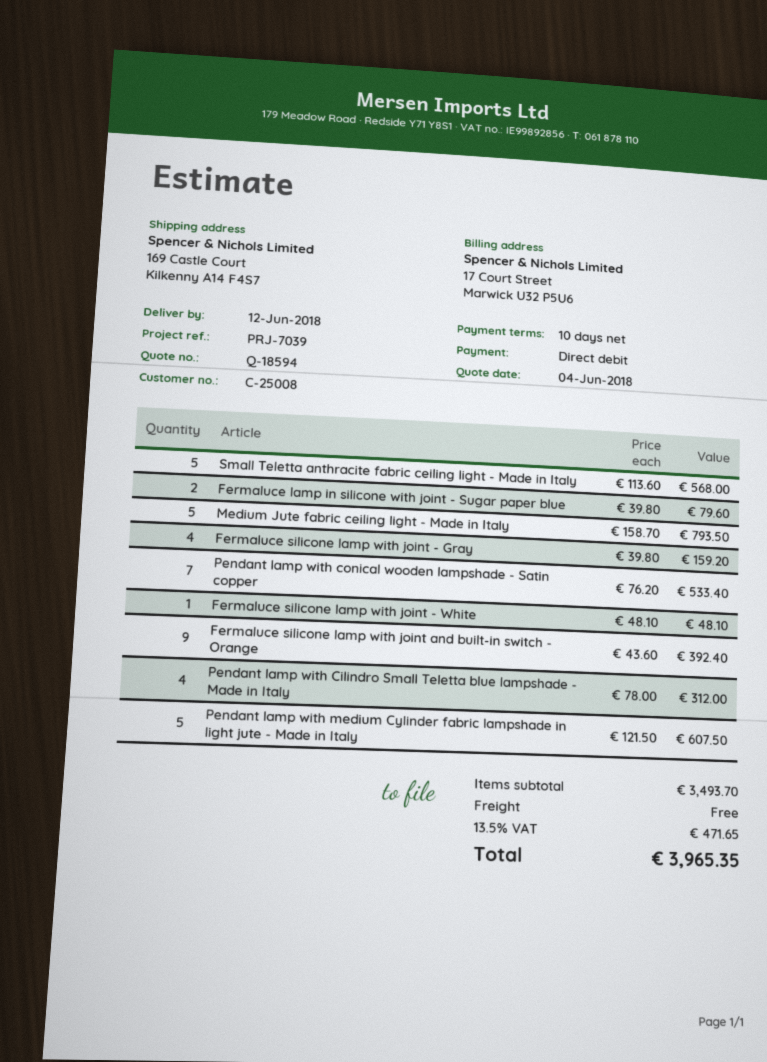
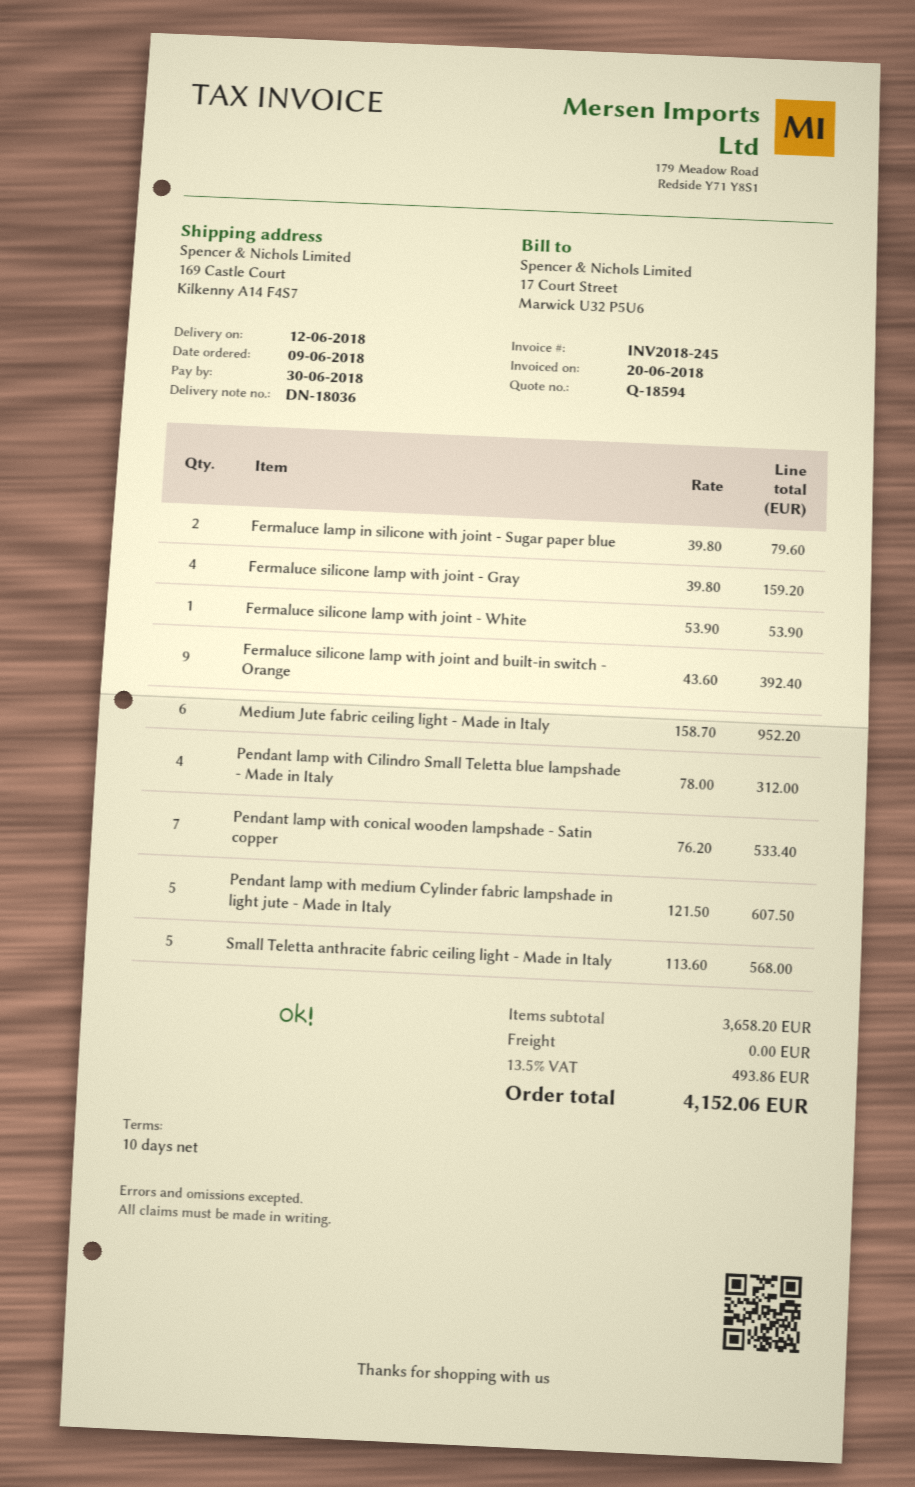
Medium Jute fabric ceiling light - Made in Italy: 5 x 158.70 = 793.50 -> 6 x 158.70 = 952.20
Fermaluce silicone lamp with joint - White: 1 x 48.10 = 48.10 -> 1 x 53.90 = 53.90
subtotal: 3493.70 -> 3658.20
tax: 13.5% = 471.65 -> 13.5% = 493.86
total: 3965.35 -> 4152.06

